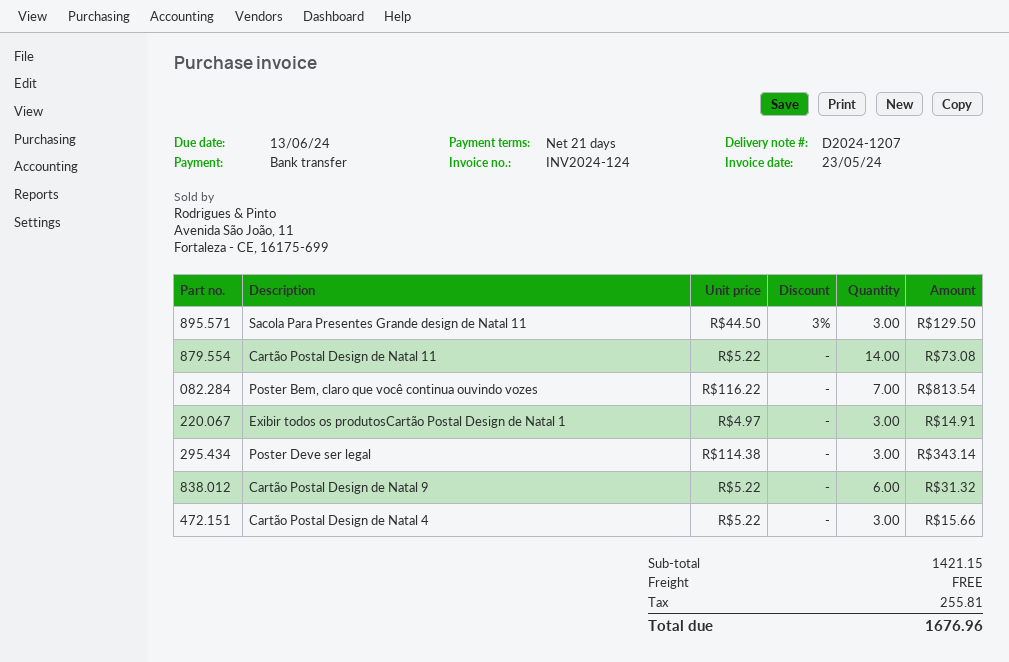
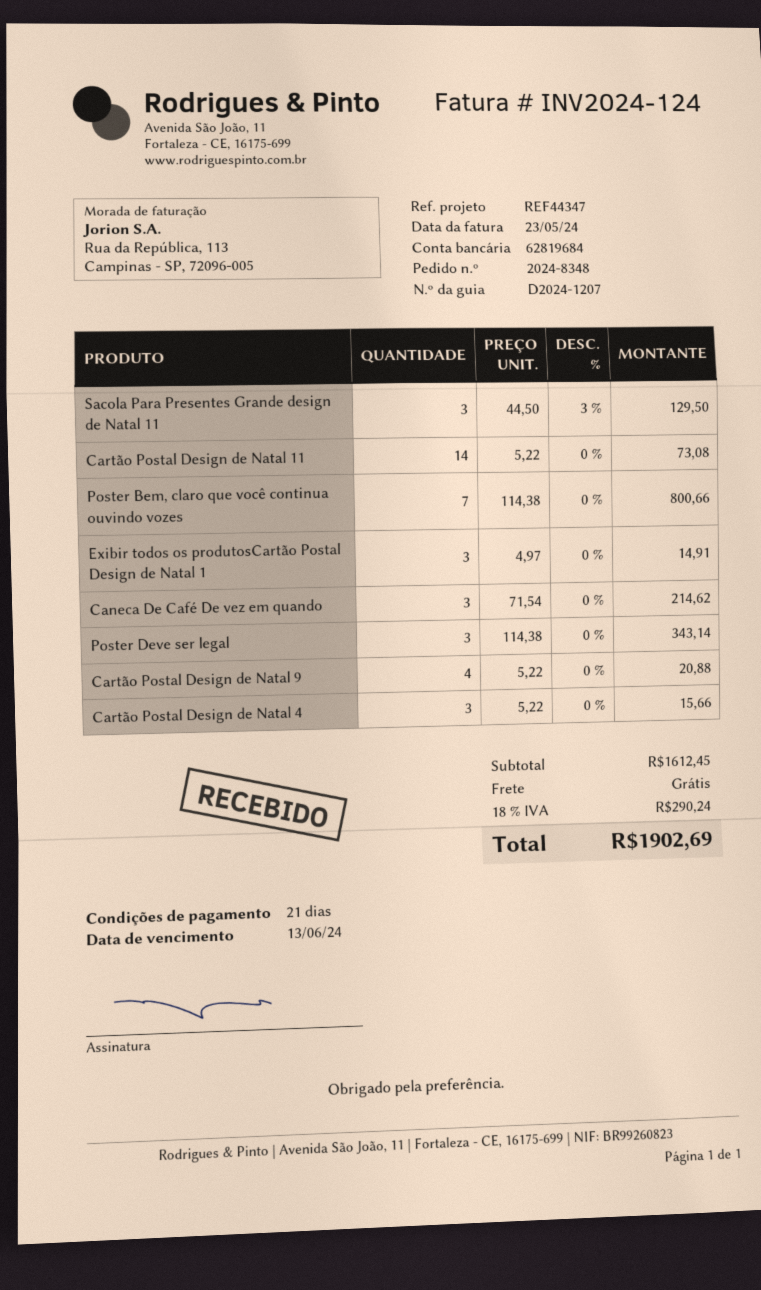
Poster Bem, claro que você continua ouvindo vozes: 7 x 116.22 = 813.54 -> 7 x 114.38 = 800.66
Cartão Postal Design de Natal 9: 6 x 5.22 = 31.32 -> 4 x 5.22 = 20.88
Caneca De Café De vez em quando: none -> 3 x 71.54 = 214.62
subtotal: 1421.15 -> 1612.45
tax: 255.81 -> 290.24
total: 1676.96 -> 1902.69

